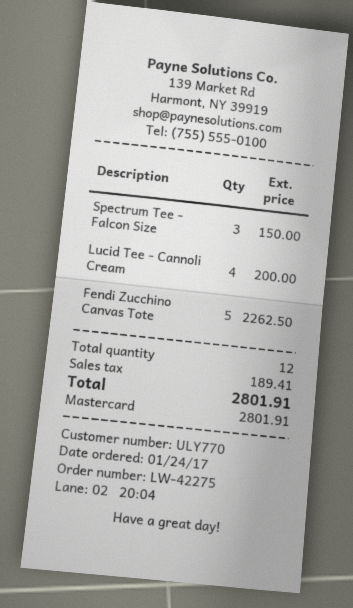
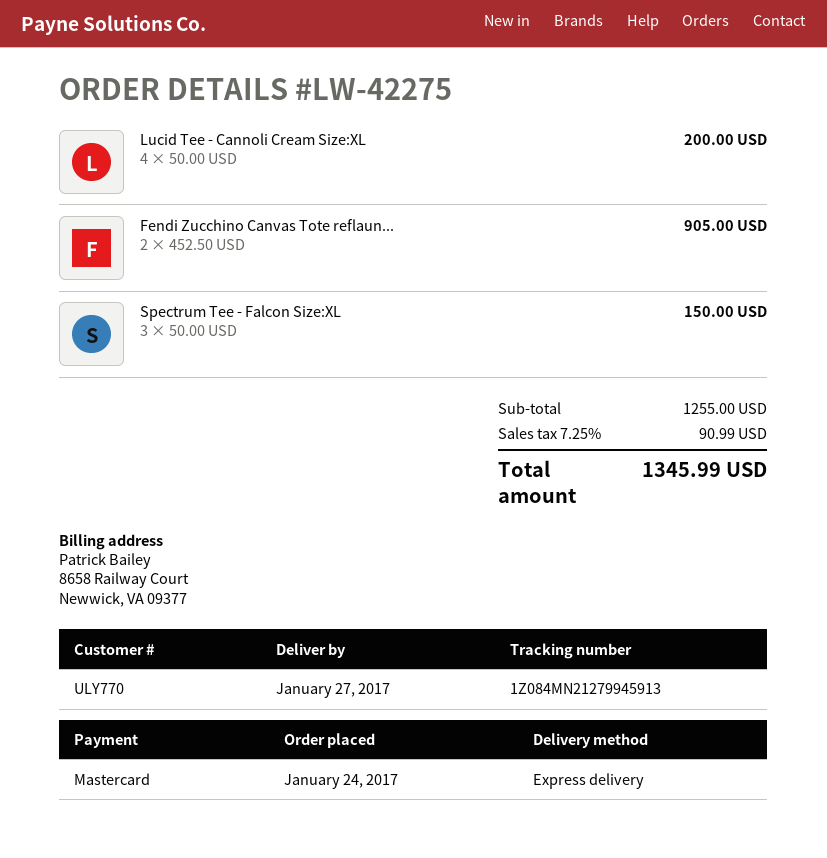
Fendi Zucchino Canvas Tote: 5 for 2262.50 -> 2 for 905.00
tax: 189.41 -> 90.99
total: 2801.91 -> 1345.99

